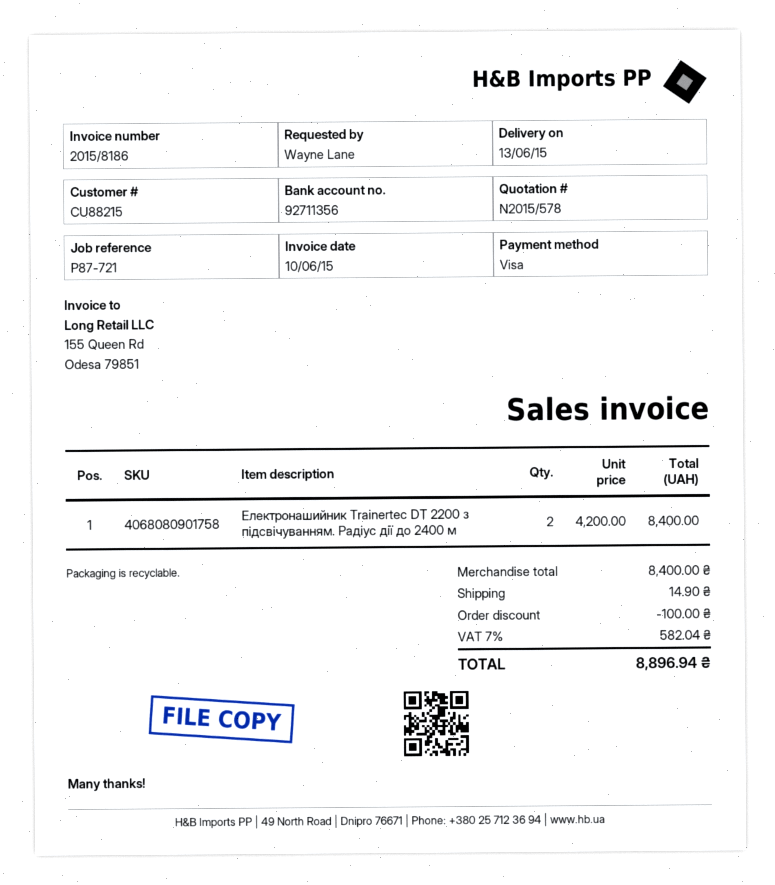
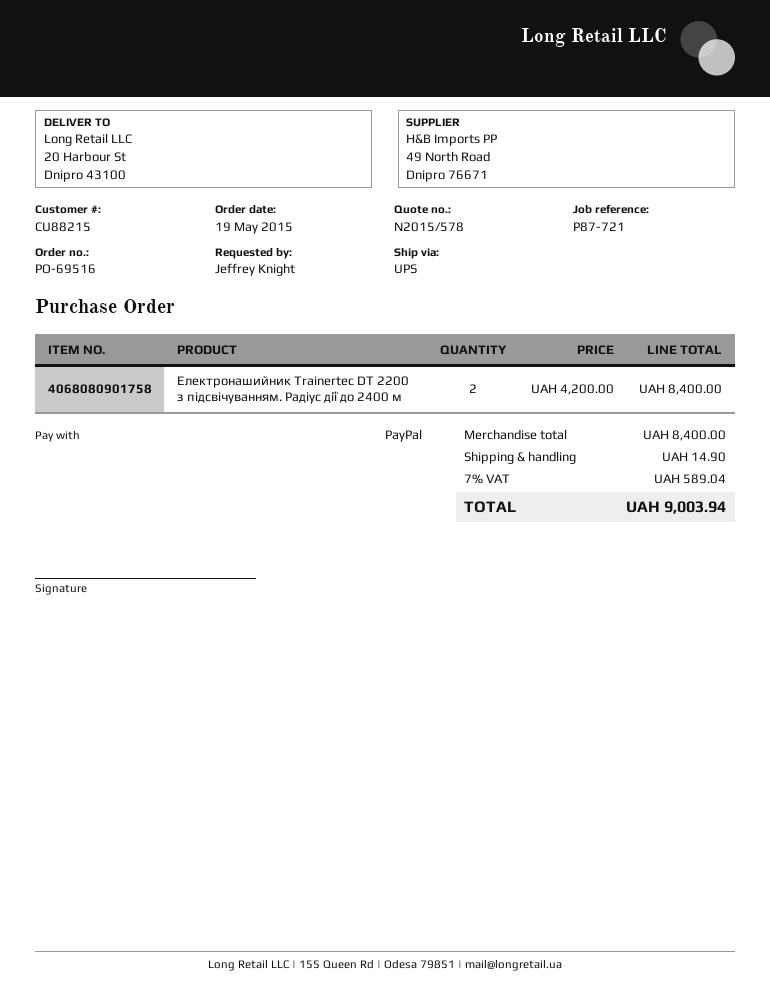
ordered by: Wayne Lane -> Jeffrey Knight
payment method: Visa -> PayPal
discount: 100.00 -> none
tax: 7% = 582.04 -> 7% = 589.04
total: 8896.94 -> 9003.94

